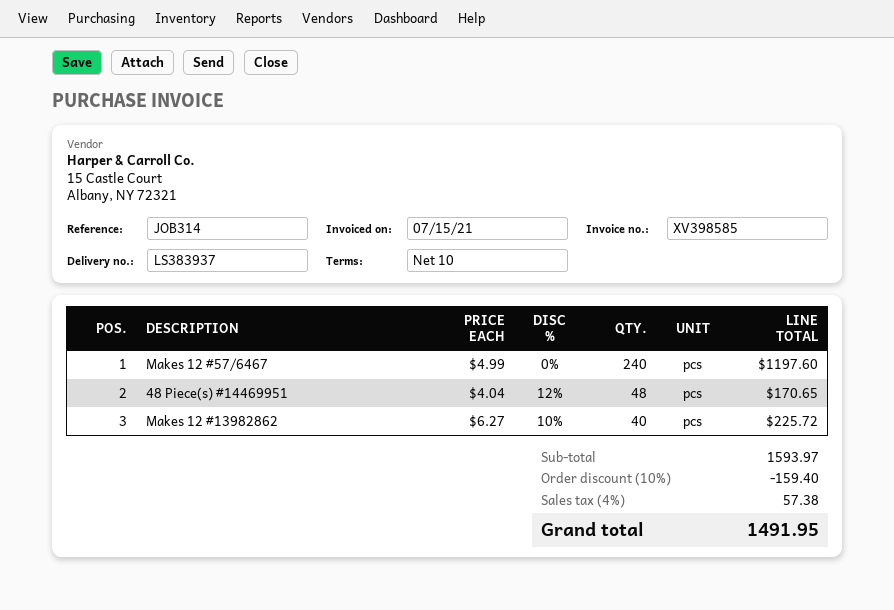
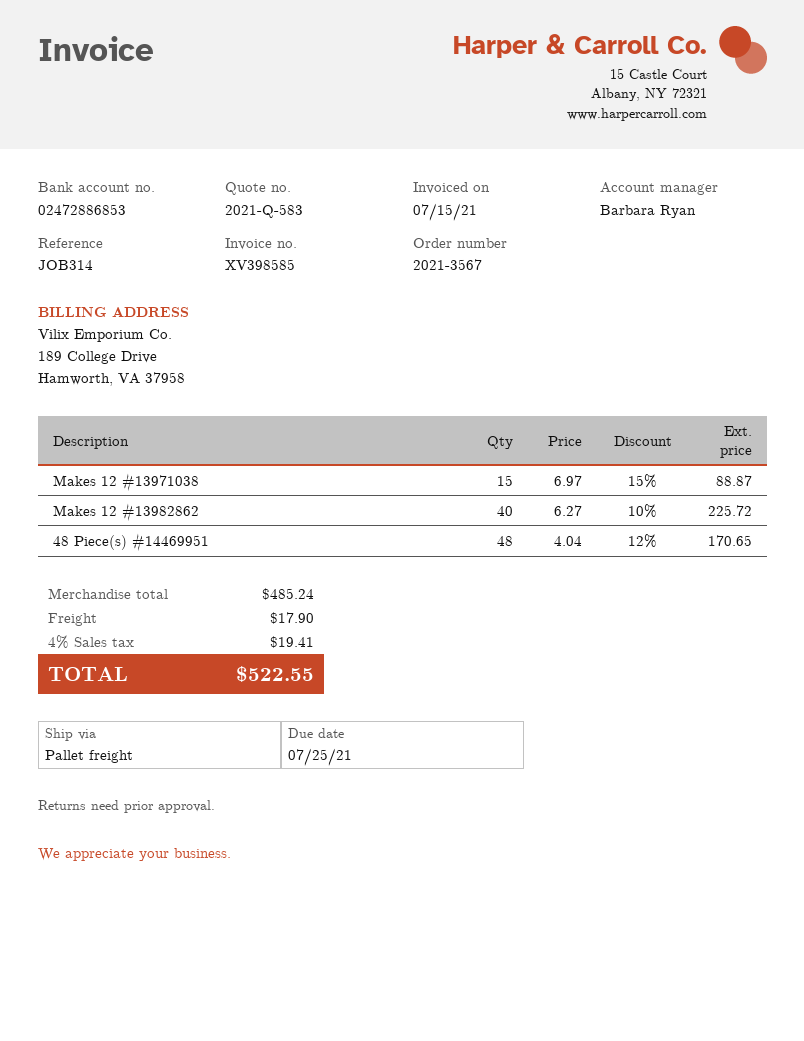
Makes 12 #57/6467: 240 x 4.99 = 1197.60 -> none
Makes 12 #13971038: none -> 15 x 6.97 - 15% = 88.87
subtotal: 1593.97 -> 485.24
discount: 10% = 159.40 -> none
shipping: none -> 17.90
tax: 4% = 57.38 -> 4% = 19.41
total: 1491.95 -> 522.55

